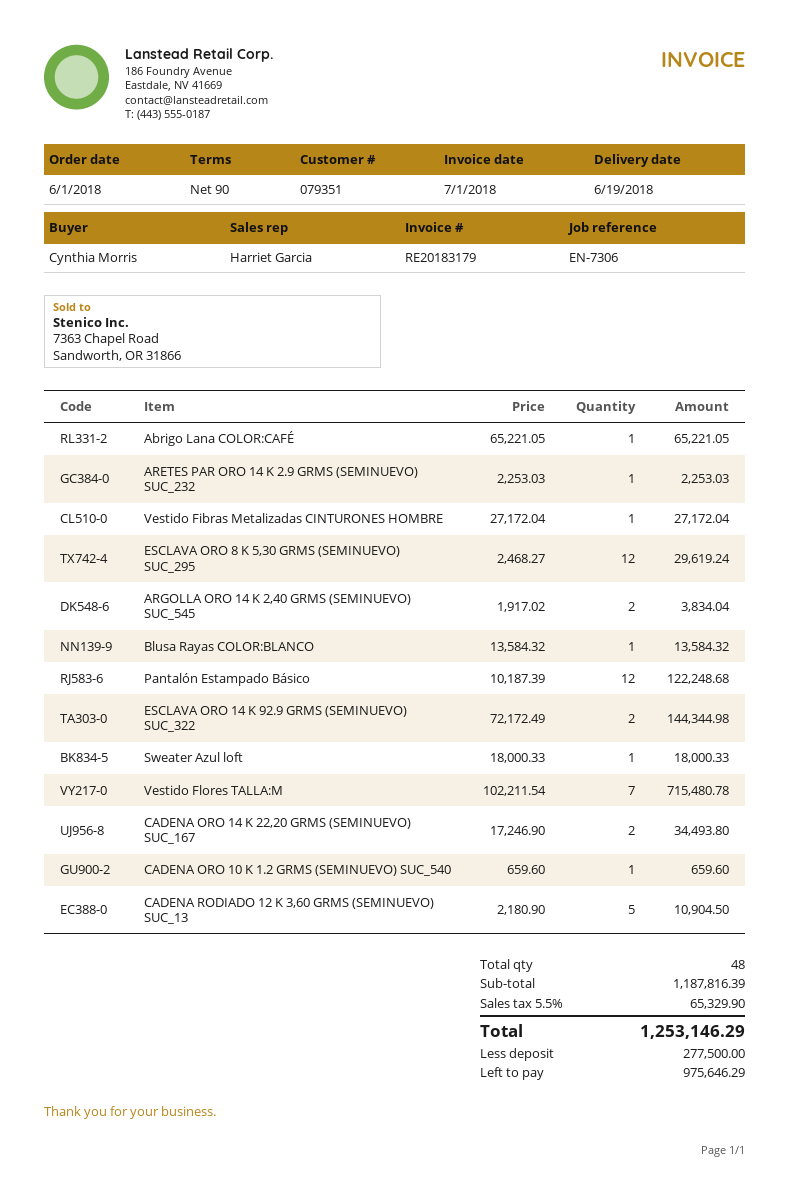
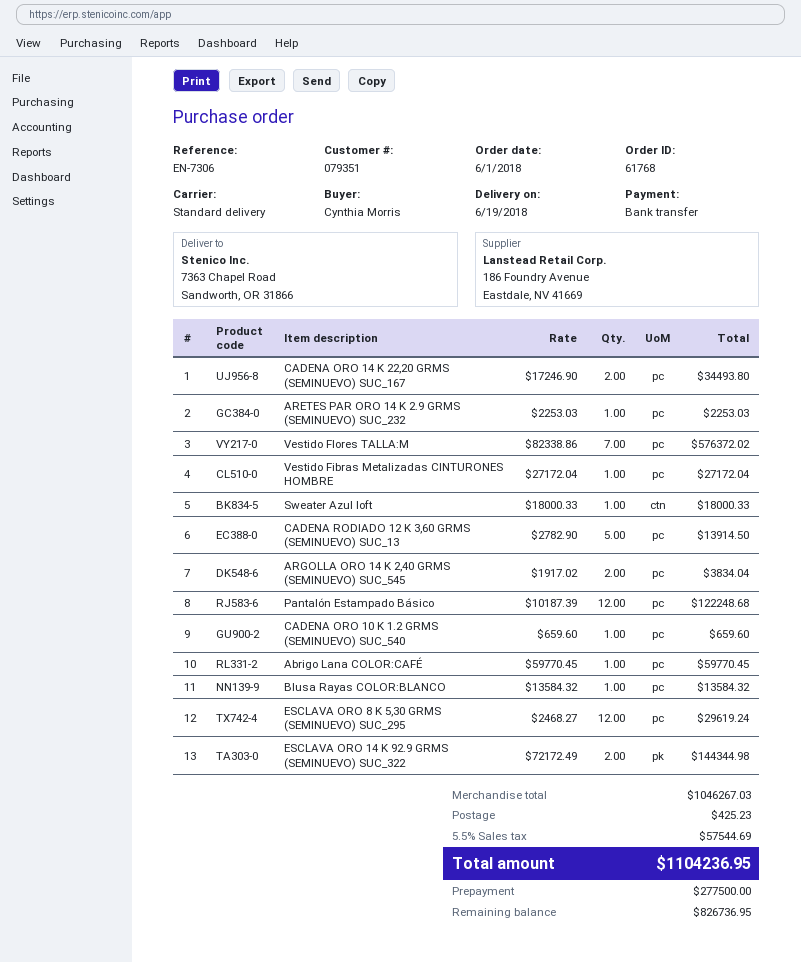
Abrigo Lana COLOR:CAFÉ: 1 x 65221.05 = 65221.05 -> 1 x 59770.45 = 59770.45
Vestido Flores TALLA:M: 7 x 102211.54 = 715480.78 -> 7 x 82338.86 = 576372.02
CADENA RODIADO 12 K 3,60 GRMS (SEMINUEVO) SUC_13: 5 x 2180.90 = 10904.50 -> 5 x 2782.90 = 13914.50
subtotal: 1187816.39 -> 1046267.03
shipping: none -> 425.23
tax: 5.5% = 65329.90 -> 5.5% = 57544.69
total: 1253146.29 -> 1104236.95
balance: 975646.29 -> 826736.95

